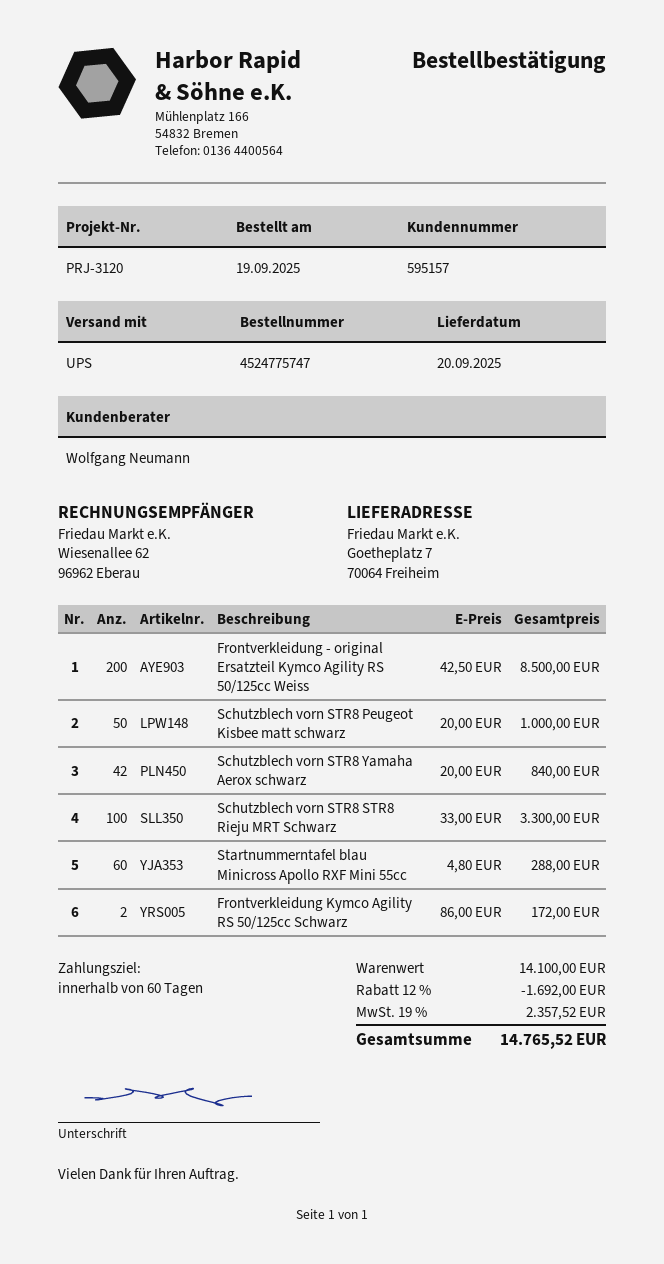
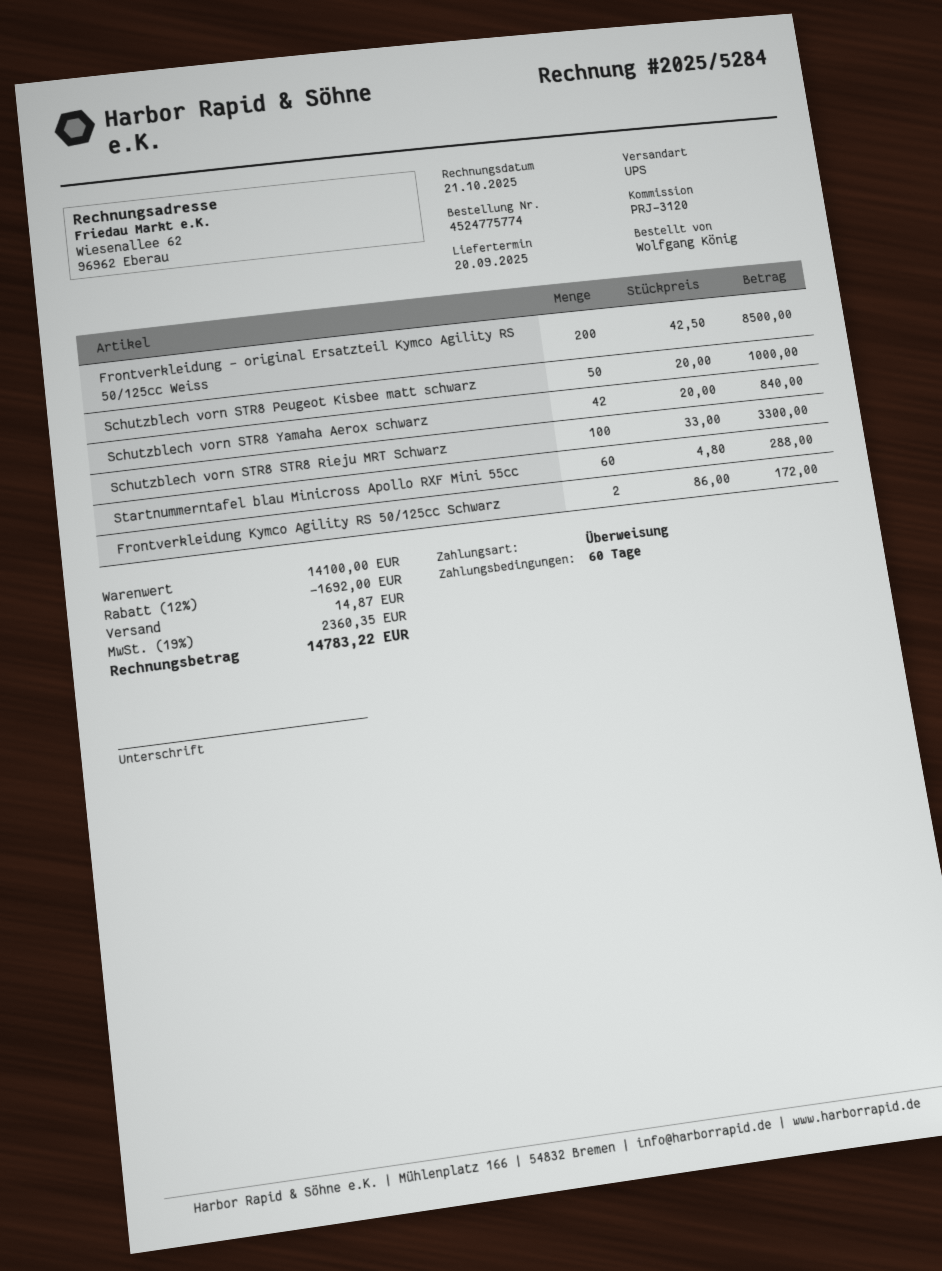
order number: 4524775747 -> 4524775774
shipping: none -> 14.87
tax: 19% = 2357.52 -> 19% = 2360.35
total: 14765.52 -> 14783.22

